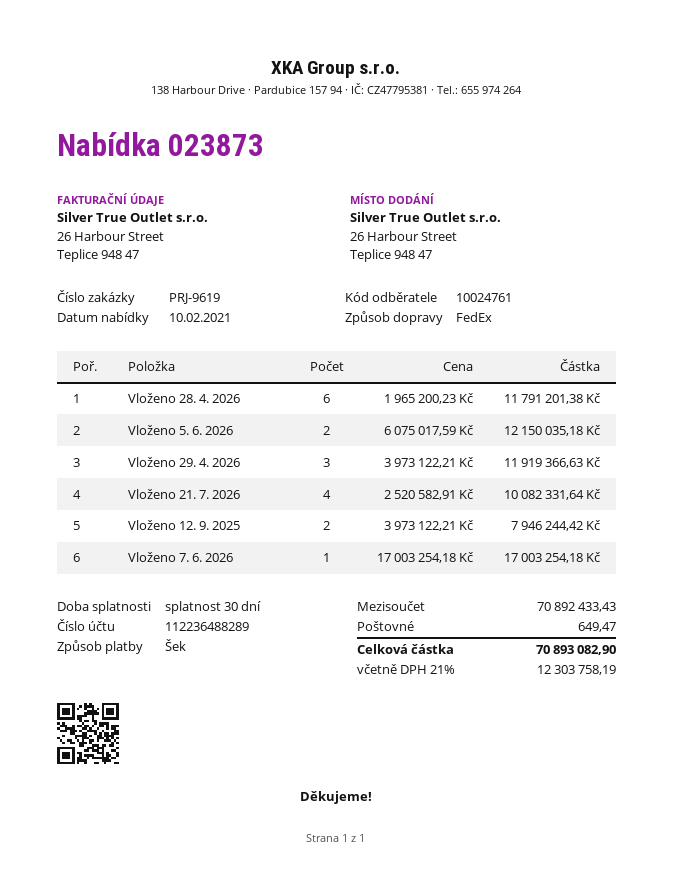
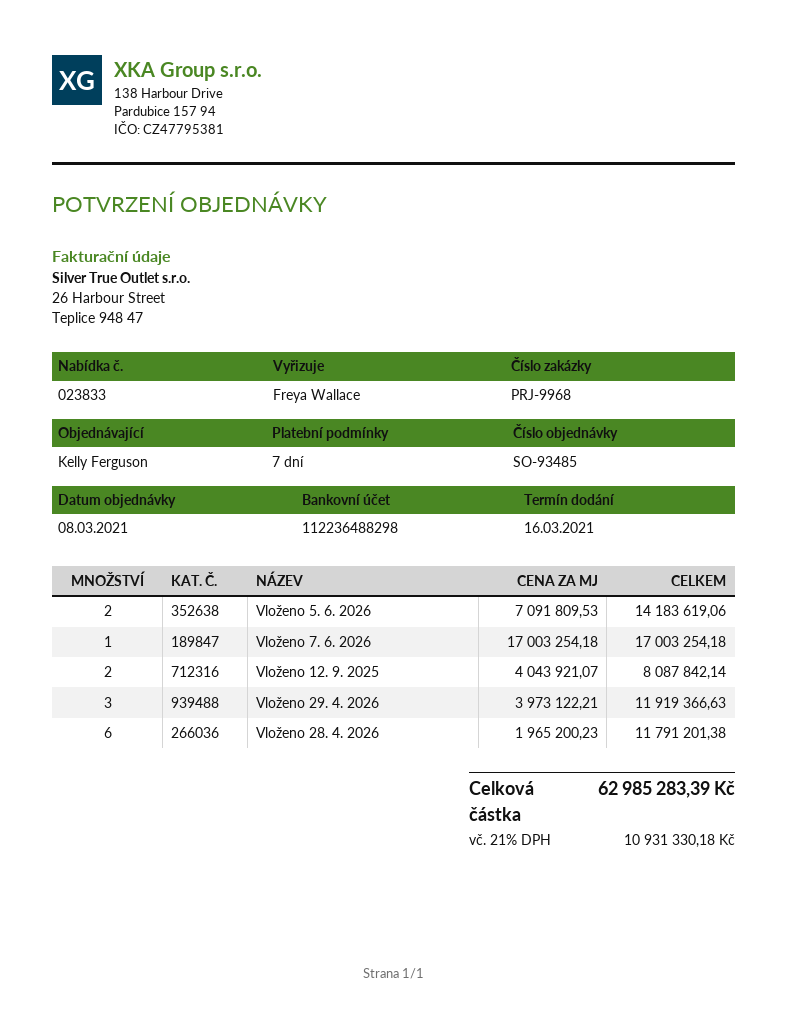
quote number: 023873 -> 023833
payment terms: 30 days -> 7 days
reference: PRJ-9619 -> PRJ-9968
bank account: 112236488289 -> 112236488298
Vloženo 5. 6. 2026: 2 x 6075017.59 = 12150035.18 -> 2 x 7091809.53 = 14183619.06
Vloženo 21. 7. 2026: 4 x 2520582.91 = 10082331.64 -> none
Vloženo 12. 9. 2025: 2 x 3973122.21 = 7946244.42 -> 2 x 4043921.07 = 8087842.14
shipping: 649.47 -> none
tax: 21% = 12303758.19 -> 21% = 10931330.18
total: 70893082.90 -> 62985283.39

